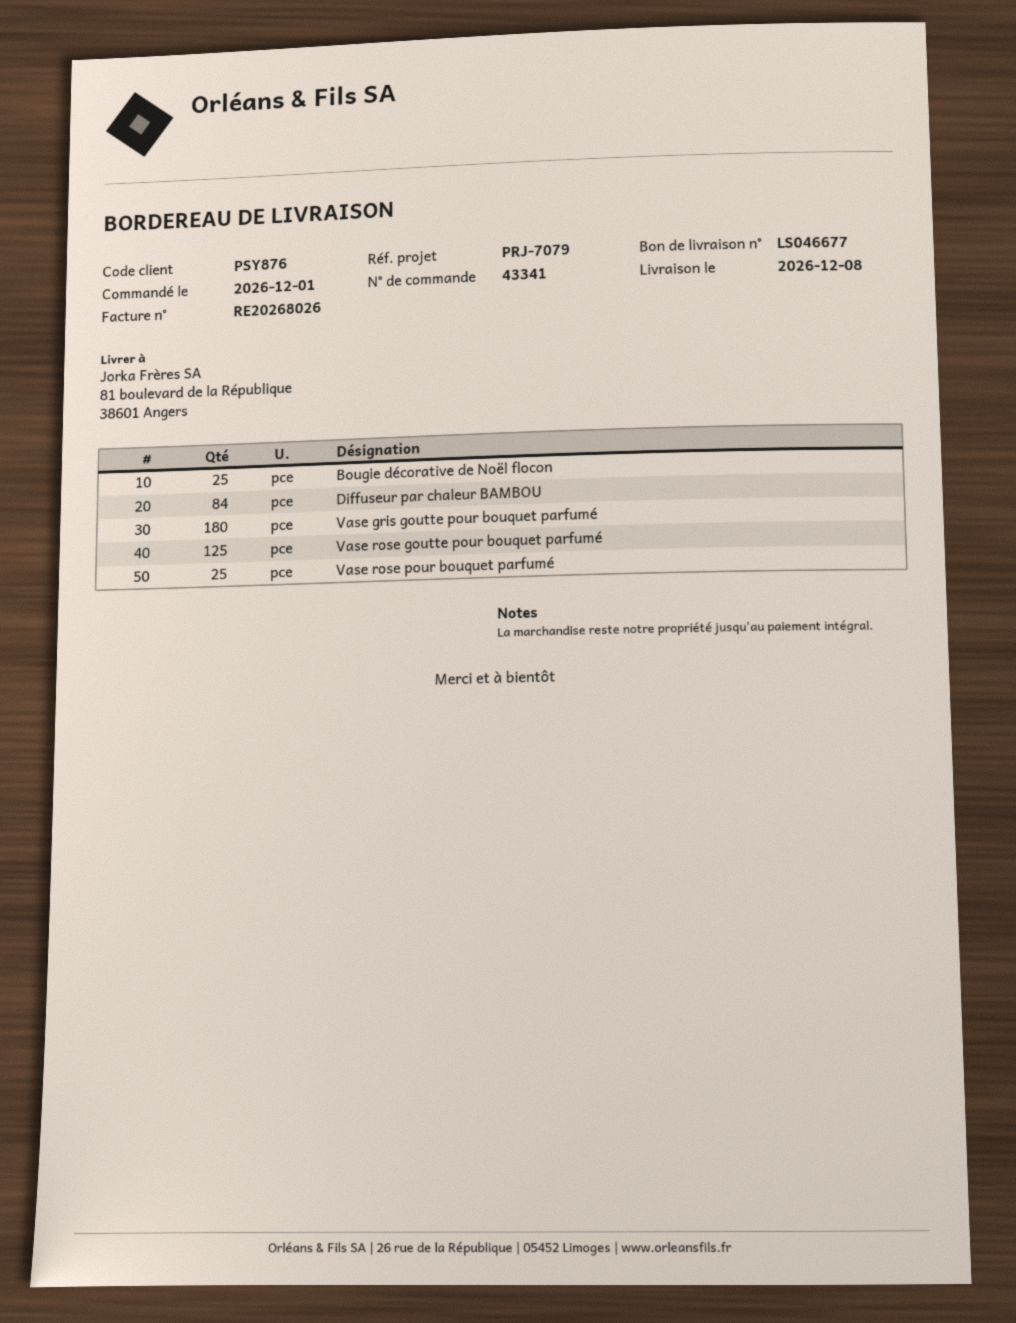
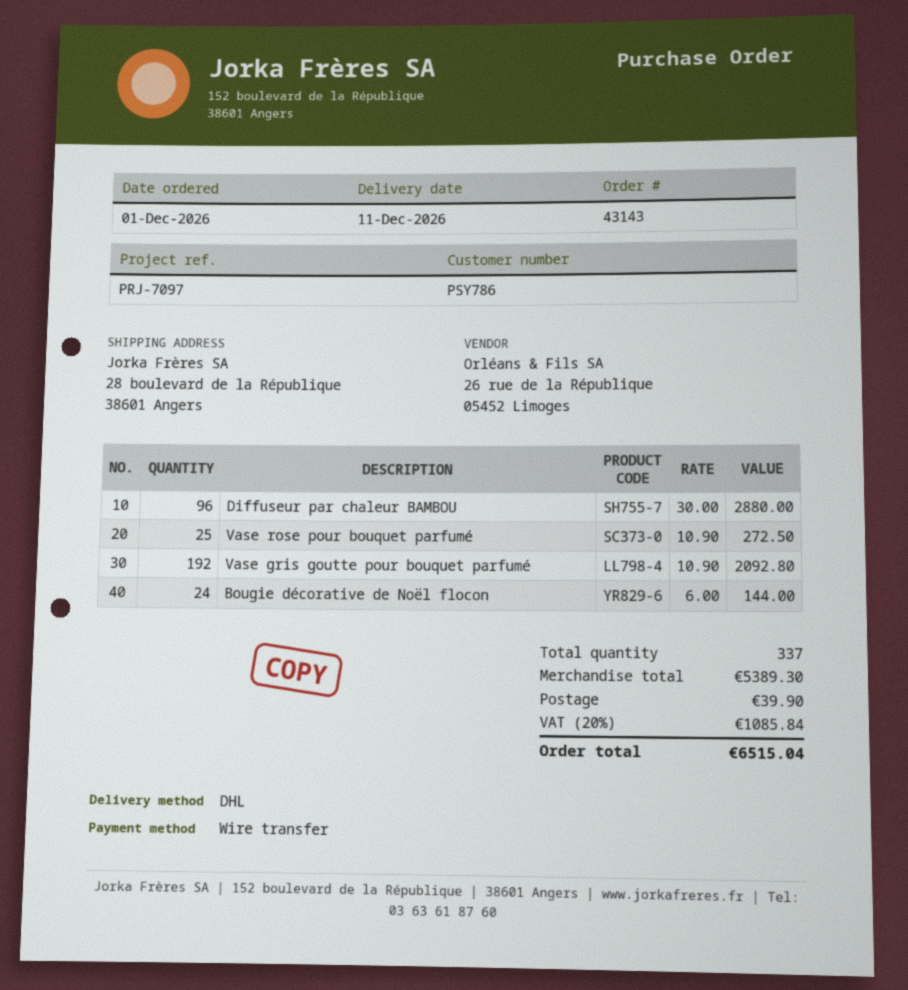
order number: 43341 -> 43143
delivery date: 2026-12-08 -> 2026-12-11
customer number: PSY876 -> PSY786
reference: PRJ-7079 -> PRJ-7097
ship to: 81 boulevard de la République, 38601 Angers -> 28 boulevard de la République, 38601 Angers
Bougie décorative de Noël flocon: 25 -> 24
Diffuseur par chaleur BAMBOU: 84 -> 96
Vase gris goutte pour bouquet parfumé: 180 -> 192
Vase rose goutte pour bouquet parfumé: 125 -> none

